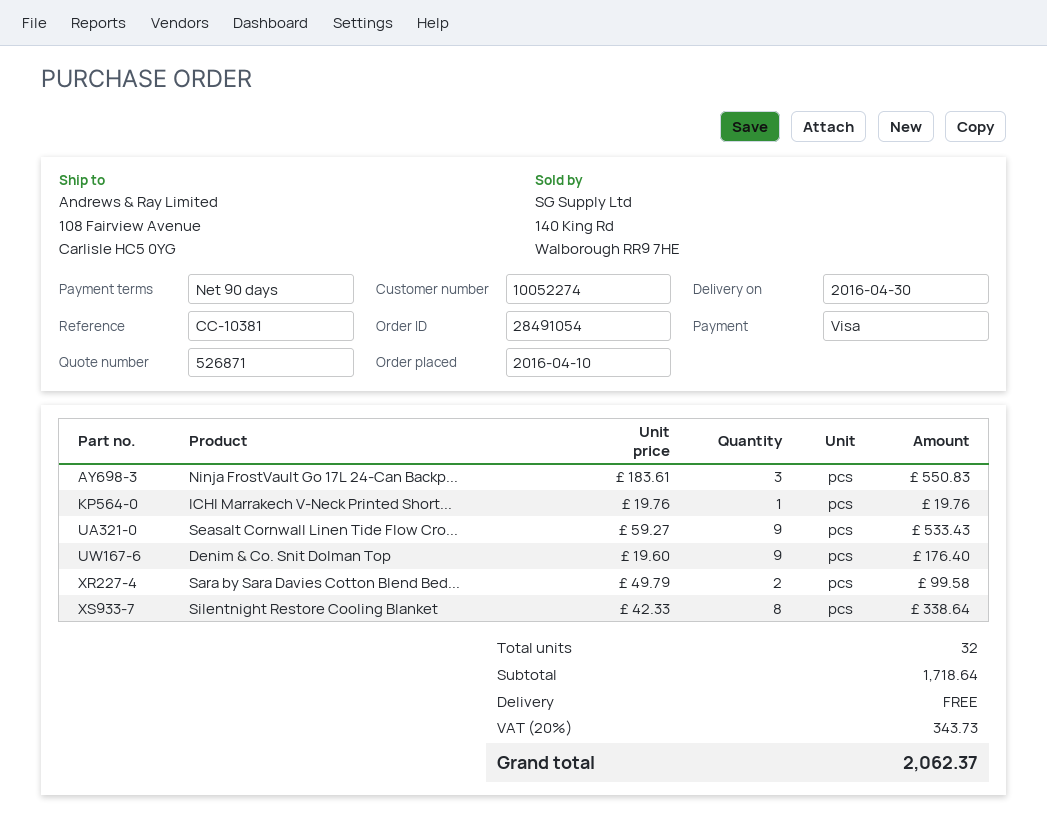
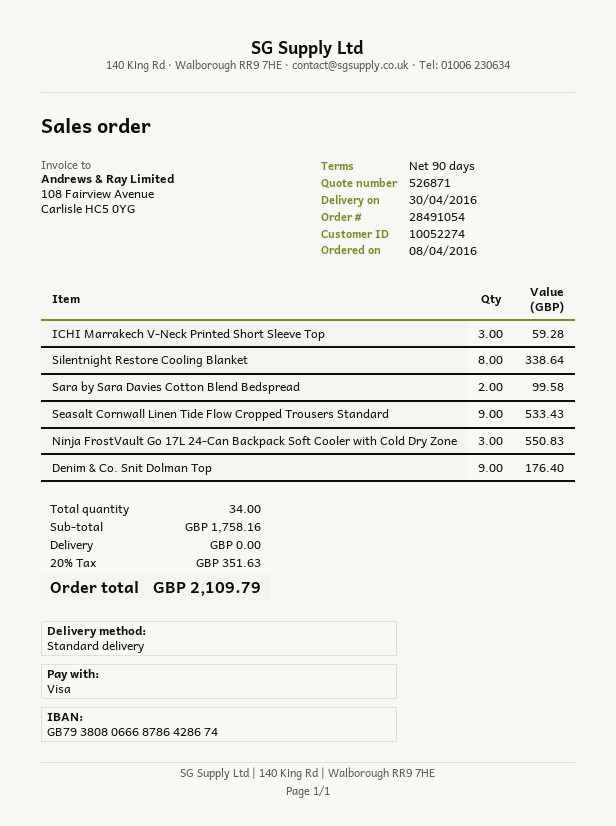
order date: 2016-04-10 -> 2016-04-08
ICHI Marrakech V-Neck Printed Short...: 1 for 19.76 -> 3 for 59.28
total quantity: 32 -> 34
subtotal: 1718.64 -> 1758.16
tax: 20% = 343.73 -> 20% = 351.63
total: 2062.37 -> 2109.79

